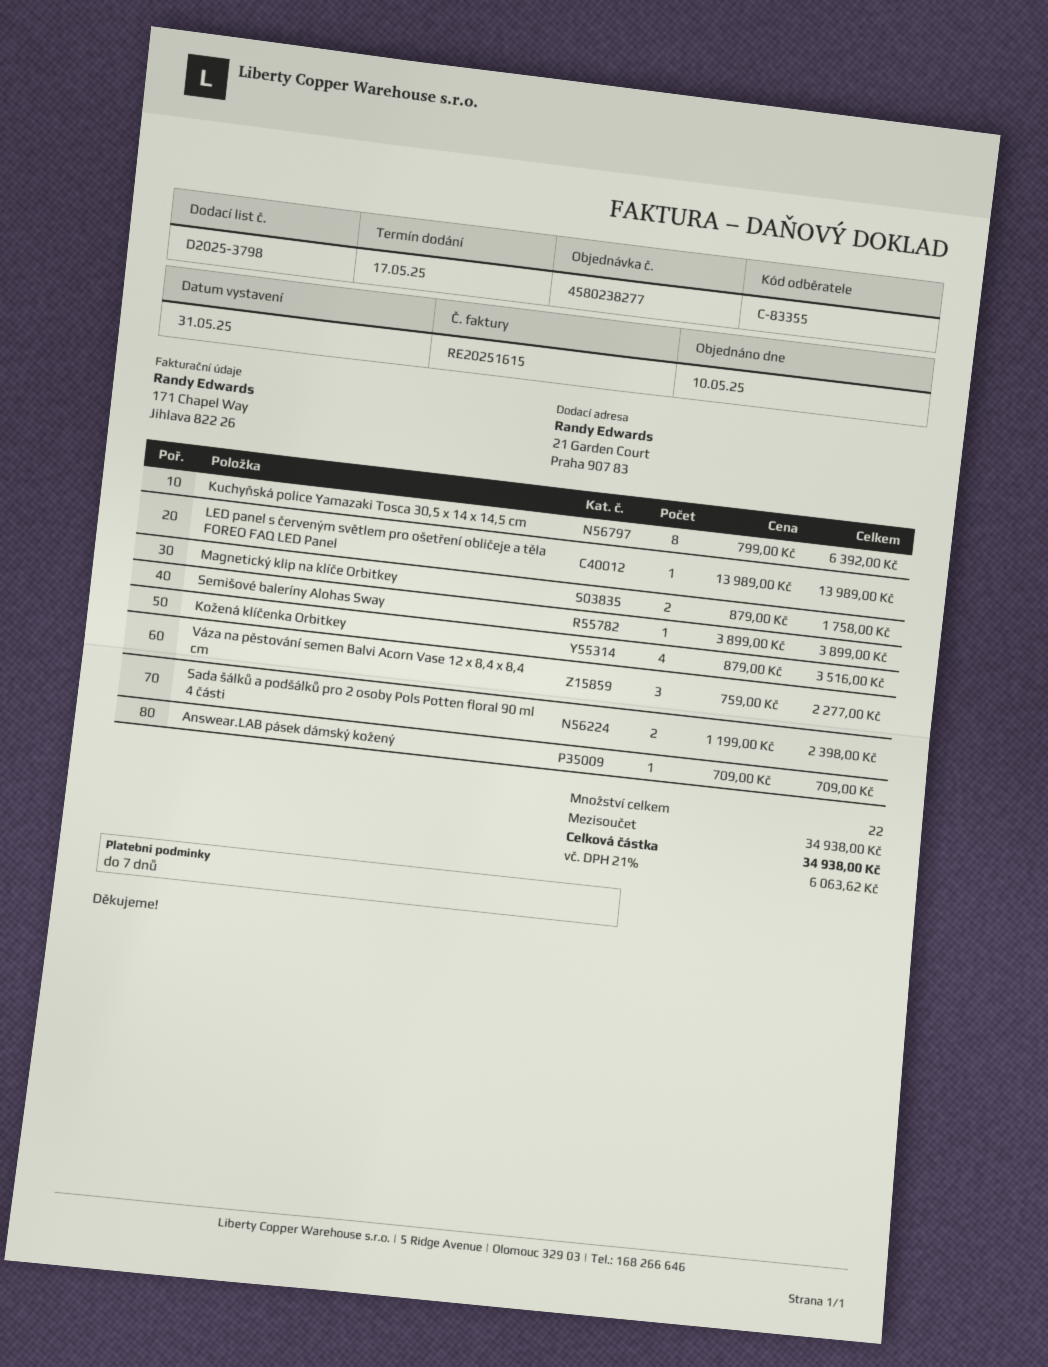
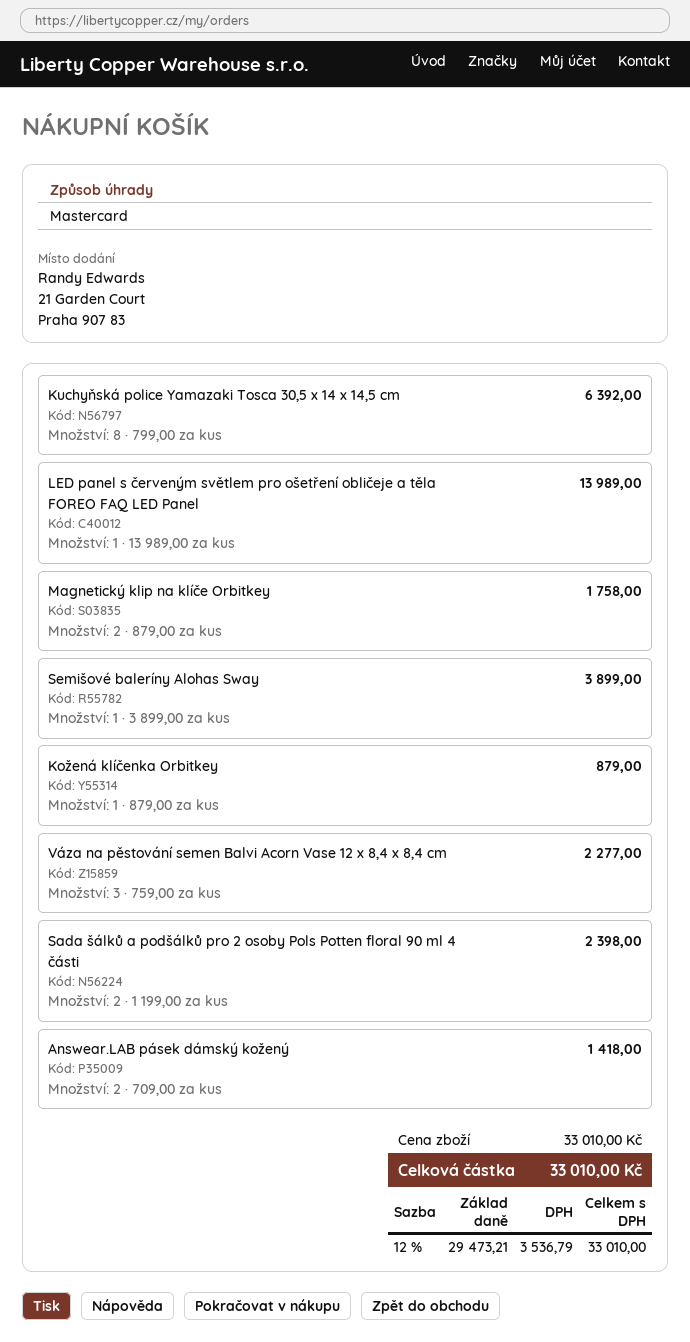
Kožená klíčenka Orbitkey: 4 x 879.00 = 3516.00 -> 1 x 879.00 = 879.00
Answear.LAB pásek dámský kožený: 1 x 709.00 = 709.00 -> 2 x 709.00 = 1418.00
subtotal: 34938.00 -> 33010.00
tax: 21% = 6063.62 -> 12% = 3536.79
total: 34938.00 -> 33010.00

